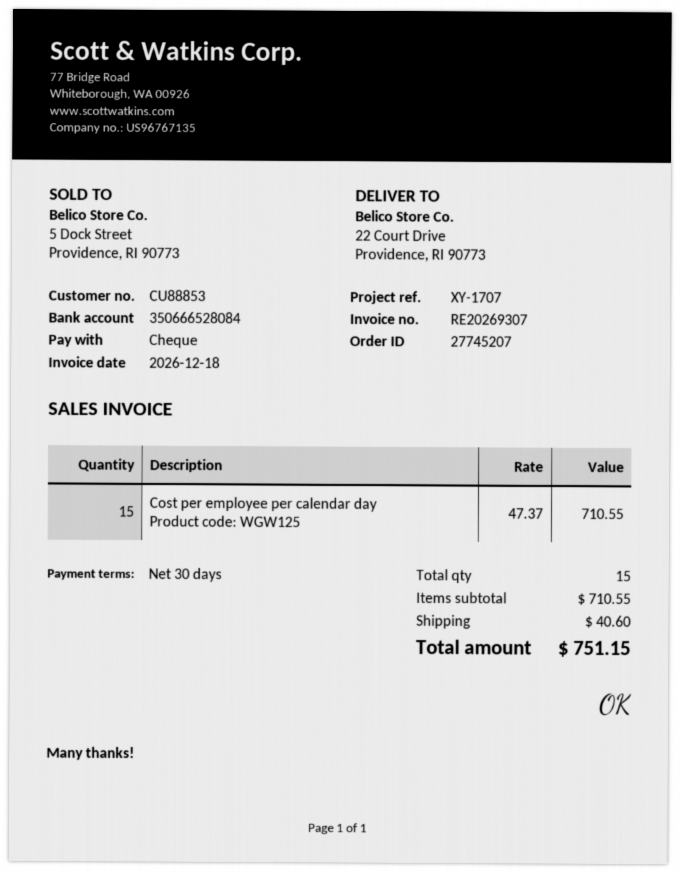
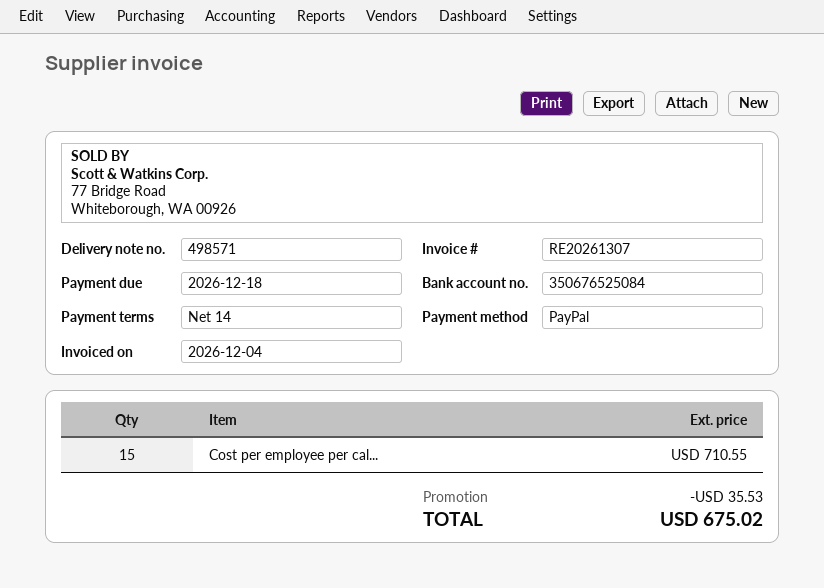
invoice number: RE20269307 -> RE20261307
invoice date: 2026-12-18 -> 2026-12-04
payment terms: 30 days -> 14 days
payment method: cheque -> PayPal
bank account: 350666528084 -> 350676525084
discount: none -> 35.53
shipping: 40.60 -> none
total: 751.15 -> 675.02

